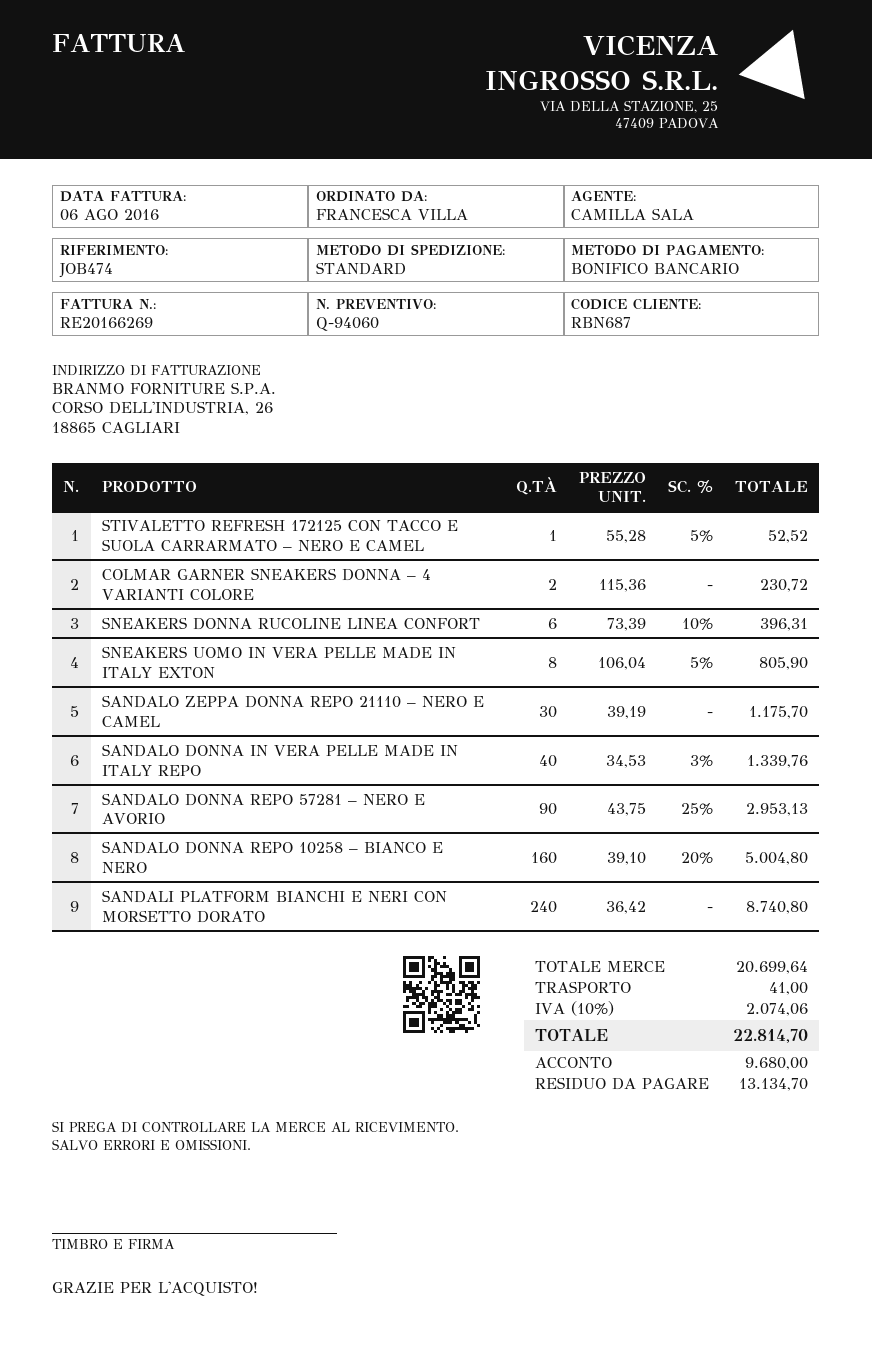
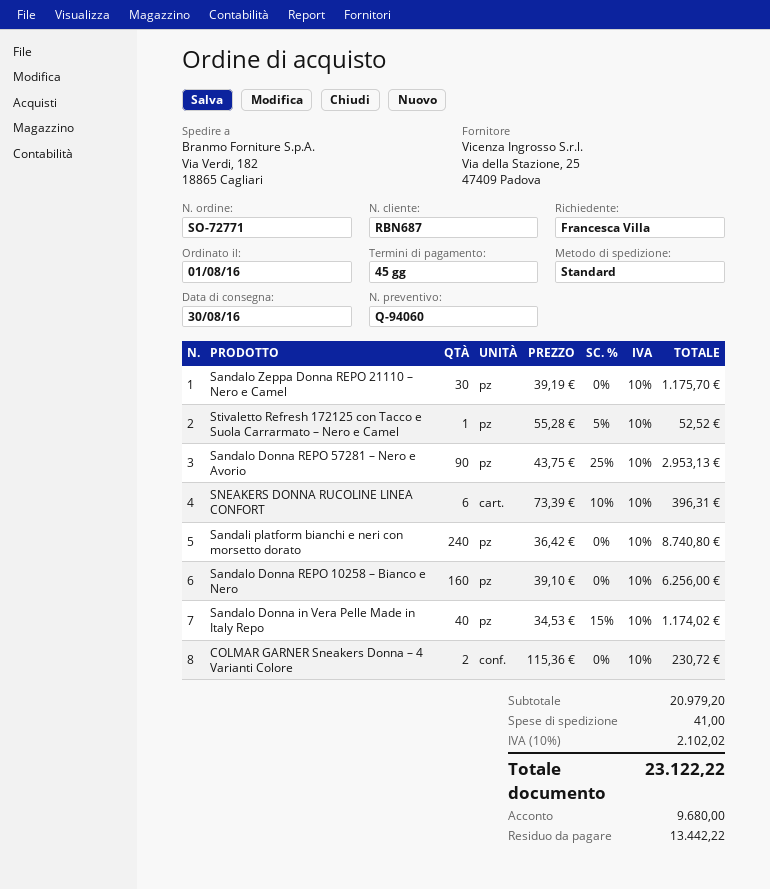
SNEAKERS UOMO IN VERA PELLE MADE IN ITALY EXTON: 8 x 106.04 - 5% = 805.90 -> none
SANDALO DONNA IN VERA PELLE MADE IN ITALY REPO: 40 x 34.53 - 3% = 1339.76 -> 40 x 34.53 - 15% = 1174.02
SANDALO DONNA REPO 10258 – BIANCO E NERO: 160 x 39.10 - 20% = 5004.80 -> 160 x 39.10 = 6256.00
subtotal: 20699.64 -> 20979.20
tax: 10% = 2074.06 -> 10% = 2102.02
total: 22814.70 -> 23122.22
balance: 13134.70 -> 13442.22

